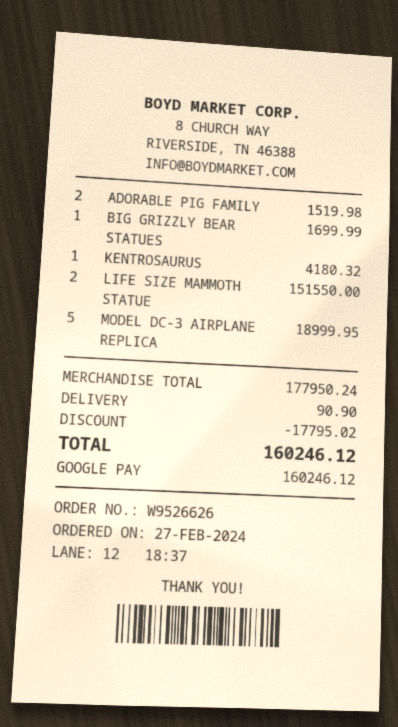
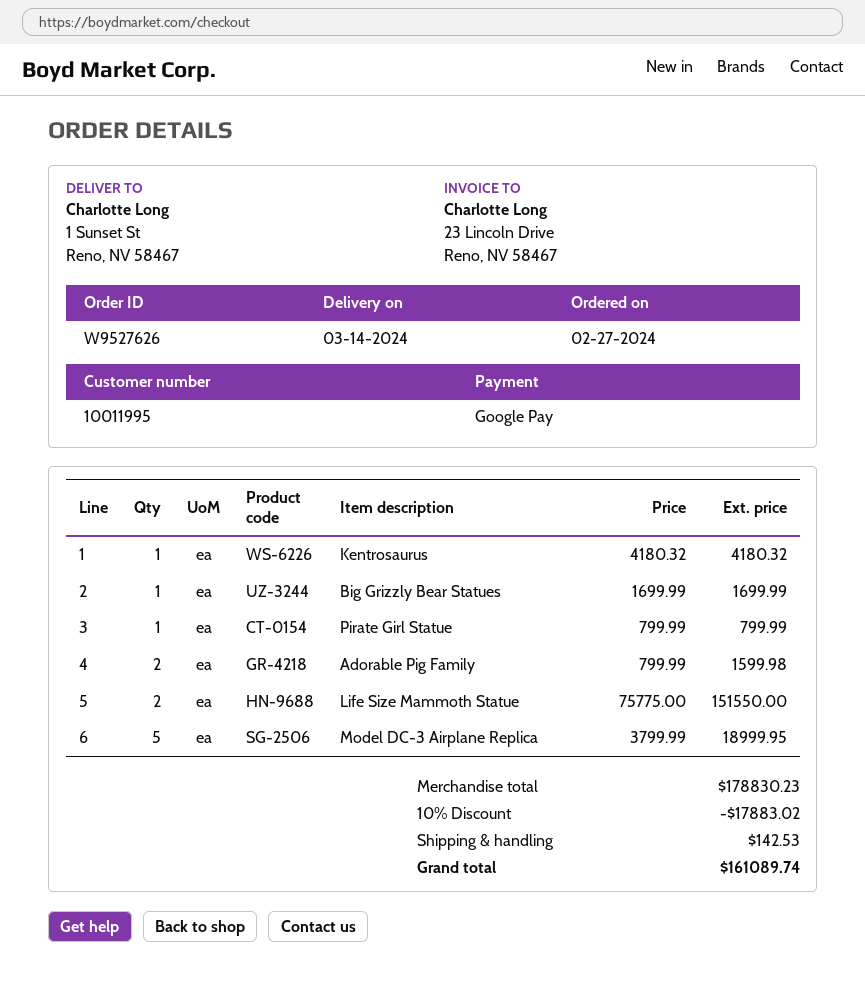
order number: W9526626 -> W9527626
ADORABLE PIG FAMILY: 2 for 1519.98 -> 2 for 1599.98
Pirate Girl Statue: none -> 1 for 799.99
subtotal: 177950.24 -> 178830.23
discount: 17795.02 -> 17883.02
shipping: 90.90 -> 142.53
total: 160246.12 -> 161089.74

